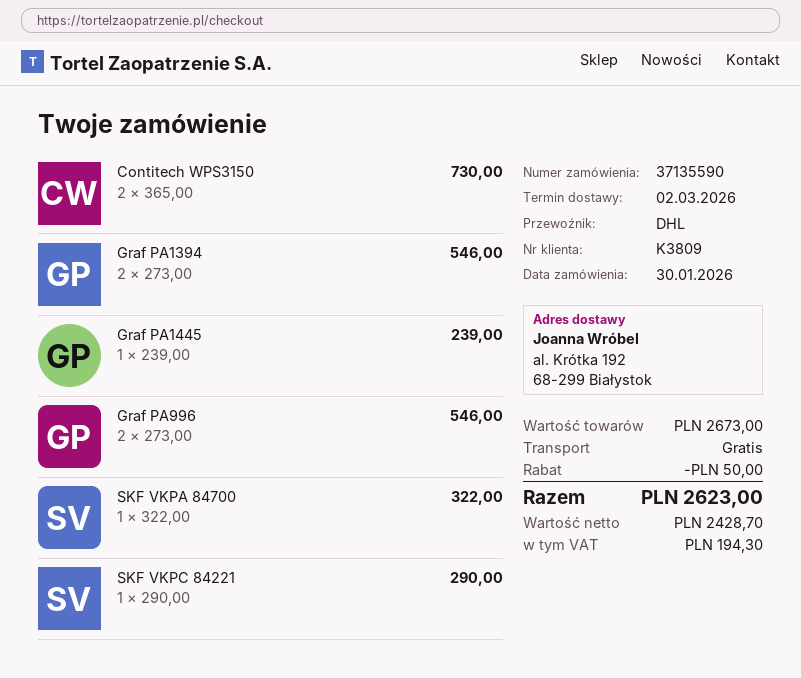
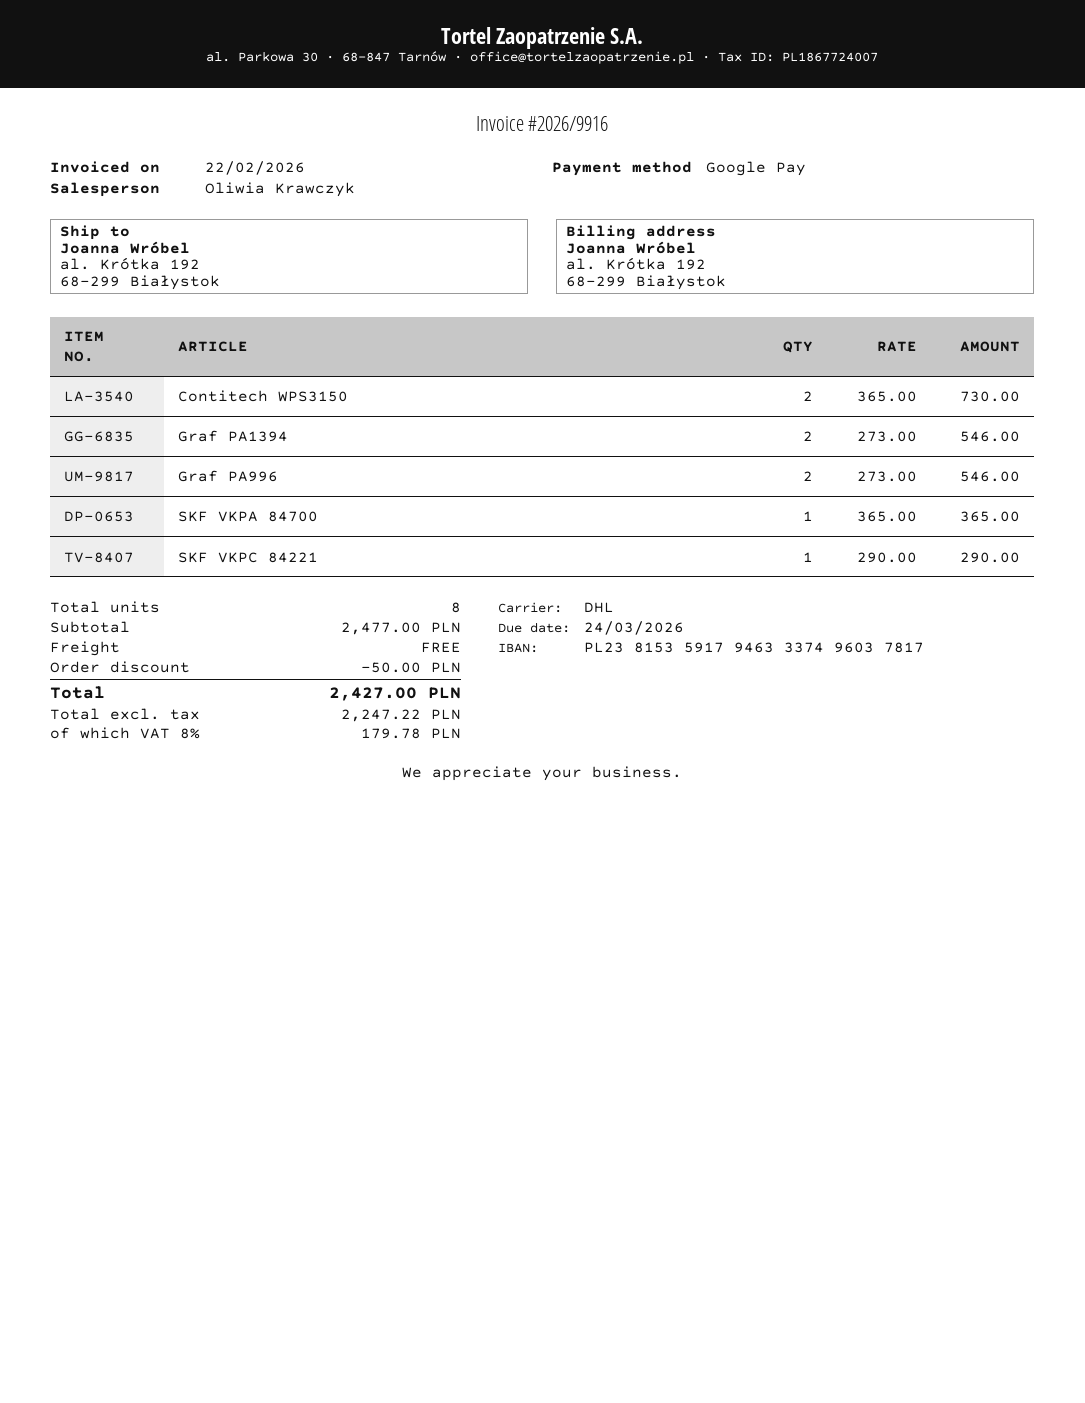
Graf PA1445: 1 x 239.00 = 239.00 -> none
SKF VKPA 84700: 1 x 322.00 = 322.00 -> 1 x 365.00 = 365.00
subtotal: 2673.00 -> 2477.00
net: 2428.70 -> 2247.22
tax: 194.30 -> 179.78
total: 2623.00 -> 2427.00

